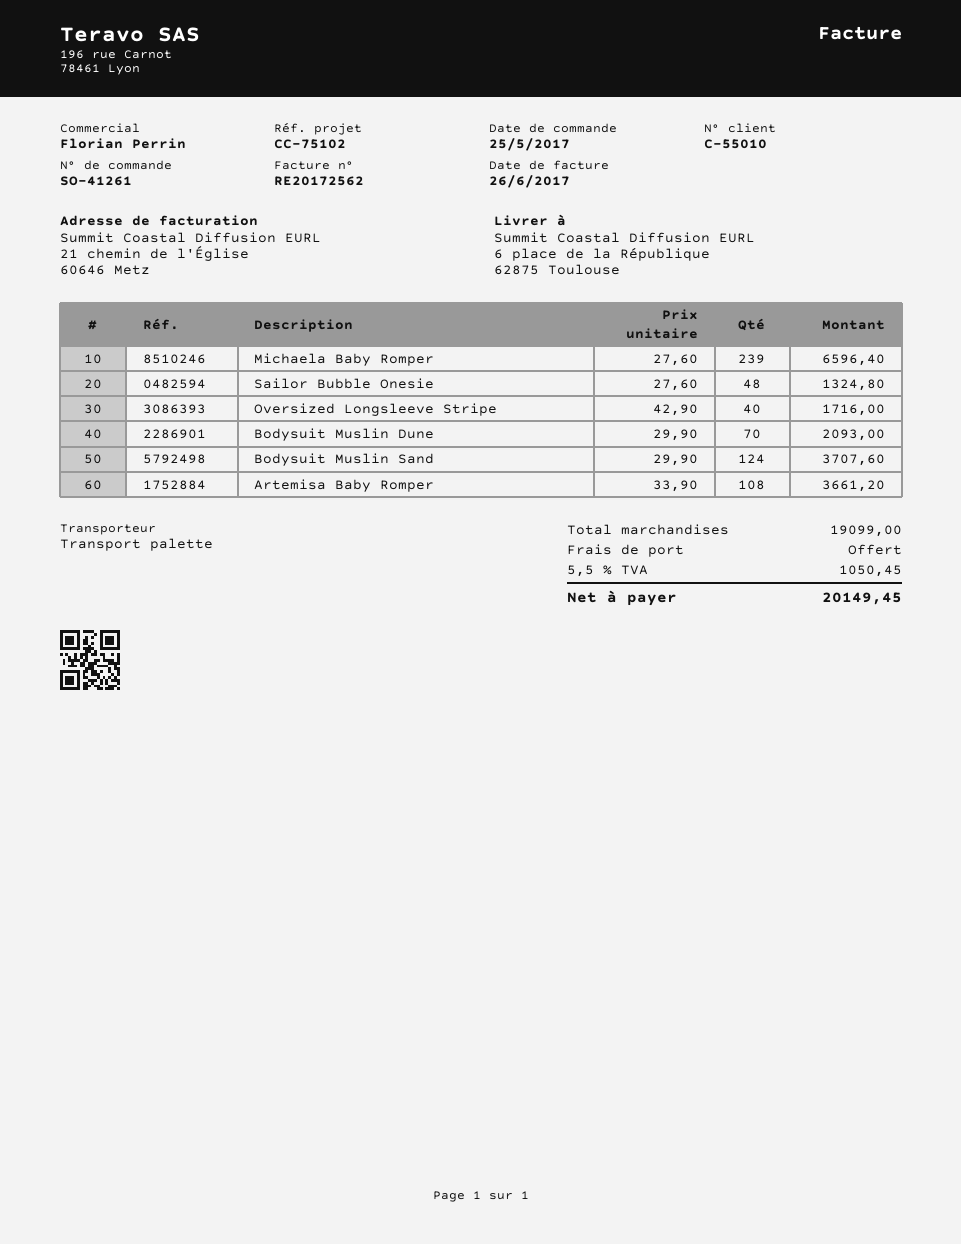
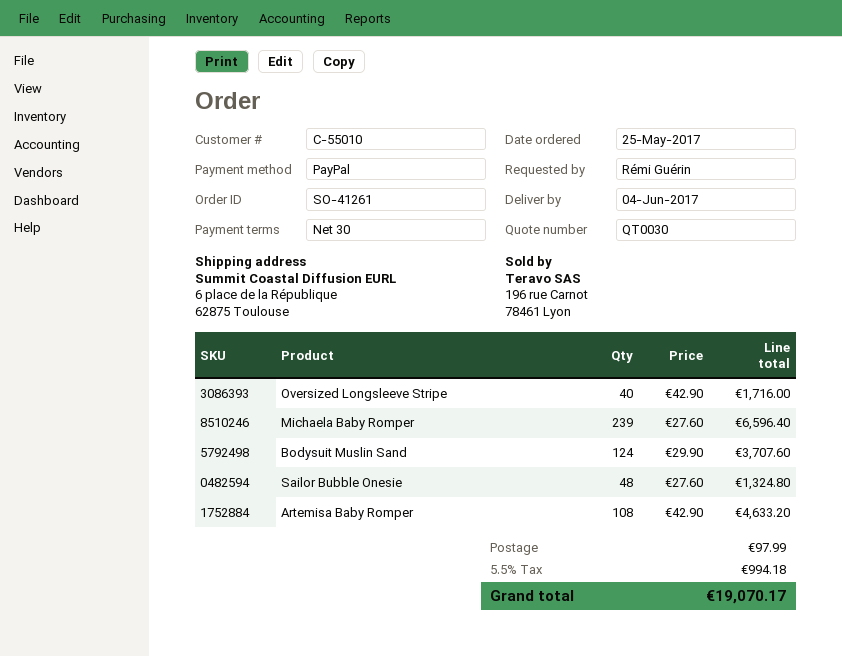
Bodysuit Muslin Dune: 70 x 29.90 = 2093.00 -> none
Artemisa Baby Romper: 108 x 33.90 = 3661.20 -> 108 x 42.90 = 4633.20
shipping: 0.00 -> 97.99
tax: 5.5% = 1050.45 -> 5.5% = 994.18
total: 20149.45 -> 19070.17

